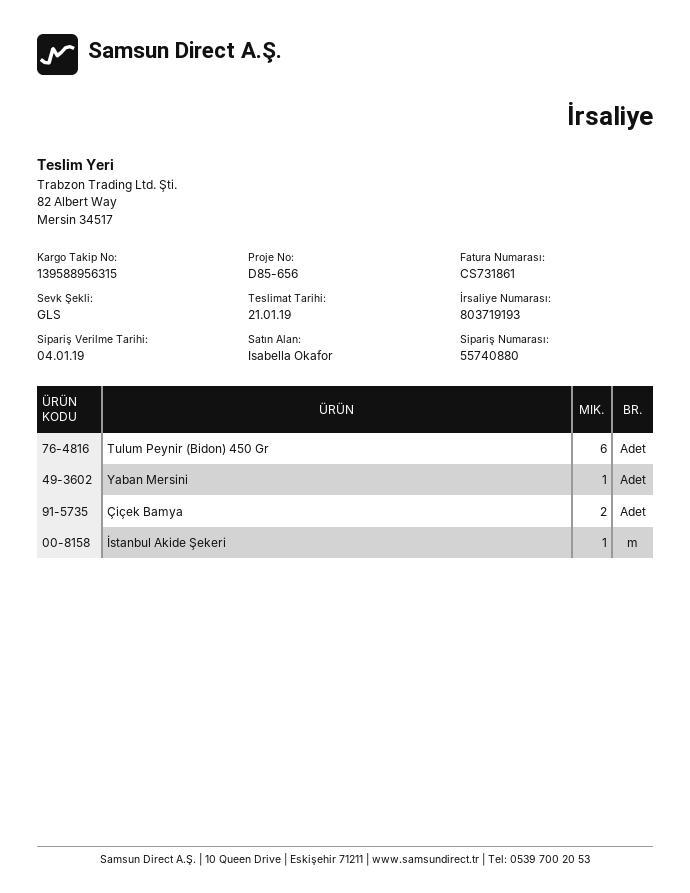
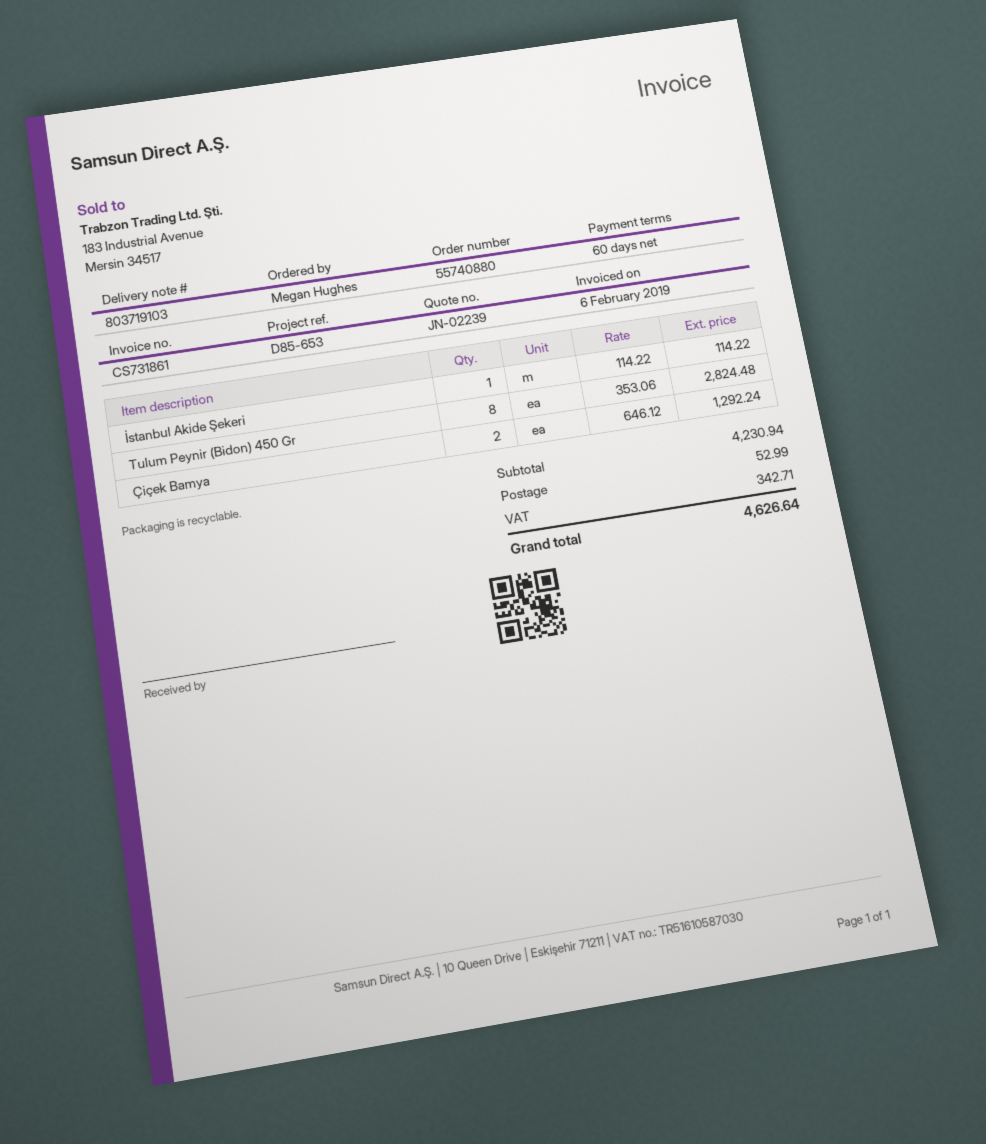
delivery note number: 803719193 -> 803719103
reference: D85-656 -> D85-653
ordered by: Isabella Okafor -> Megan Hughes
Tulum Peynir (Bidon) 450 Gr: 6 -> 8
Yaban Mersini: 1 -> none

